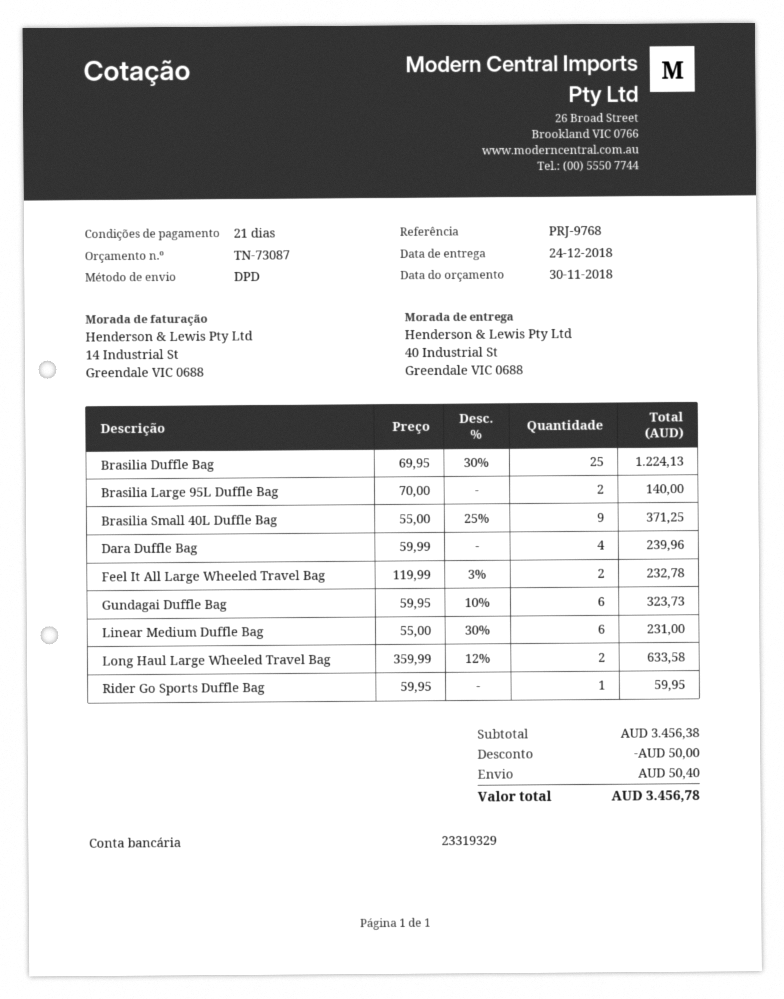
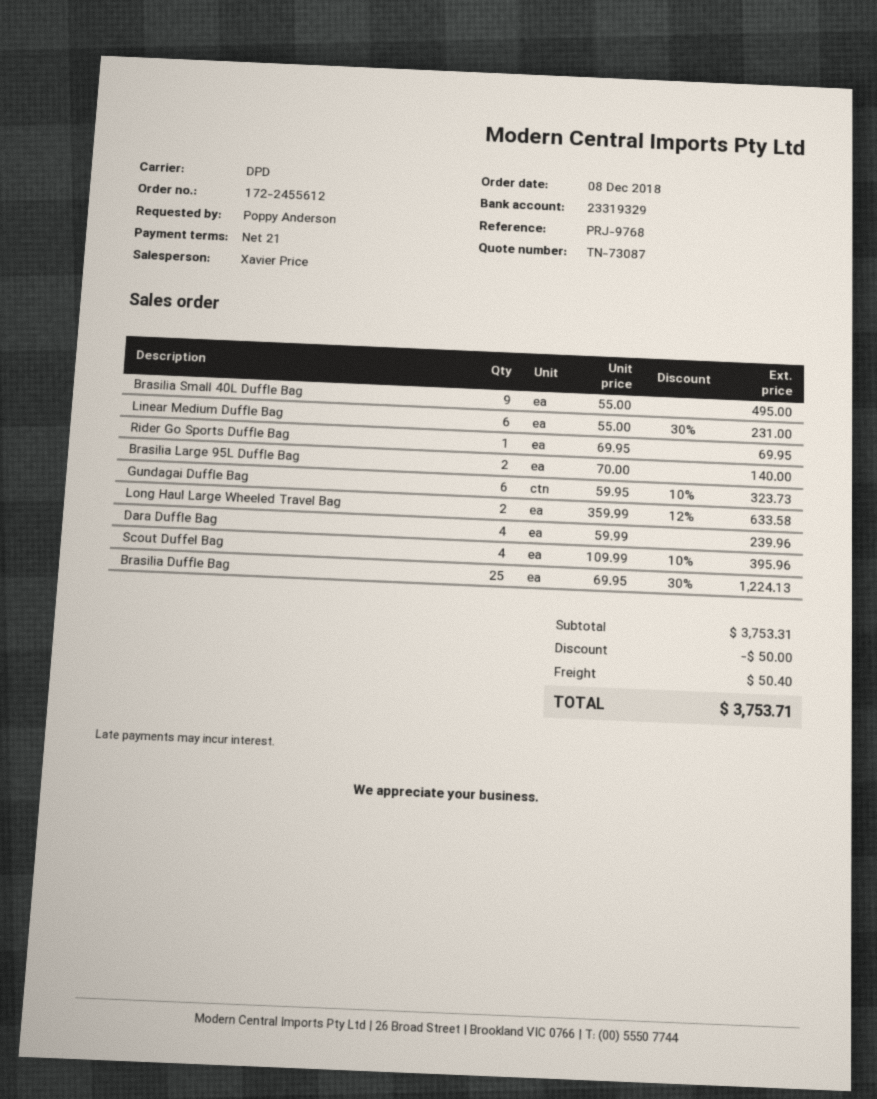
Brasilia Small 40L Duffle Bag: 9 x 55.00 - 25% = 371.25 -> 9 x 55.00 = 495.00
Feel It All Large Wheeled Travel Bag: 2 x 119.99 - 3% = 232.78 -> none
Rider Go Sports Duffle Bag: 1 x 59.95 = 59.95 -> 1 x 69.95 = 69.95
Scout Duffel Bag: none -> 4 x 109.99 - 10% = 395.96
subtotal: 3456.38 -> 3753.31
total: 3456.78 -> 3753.71

